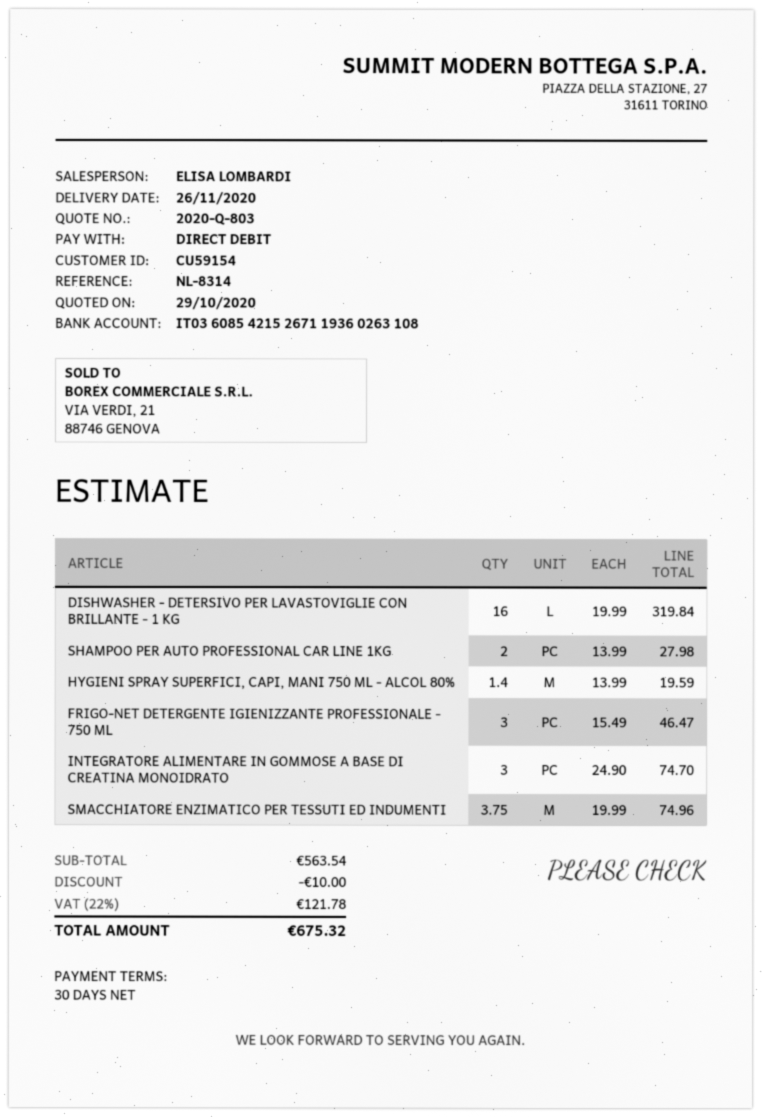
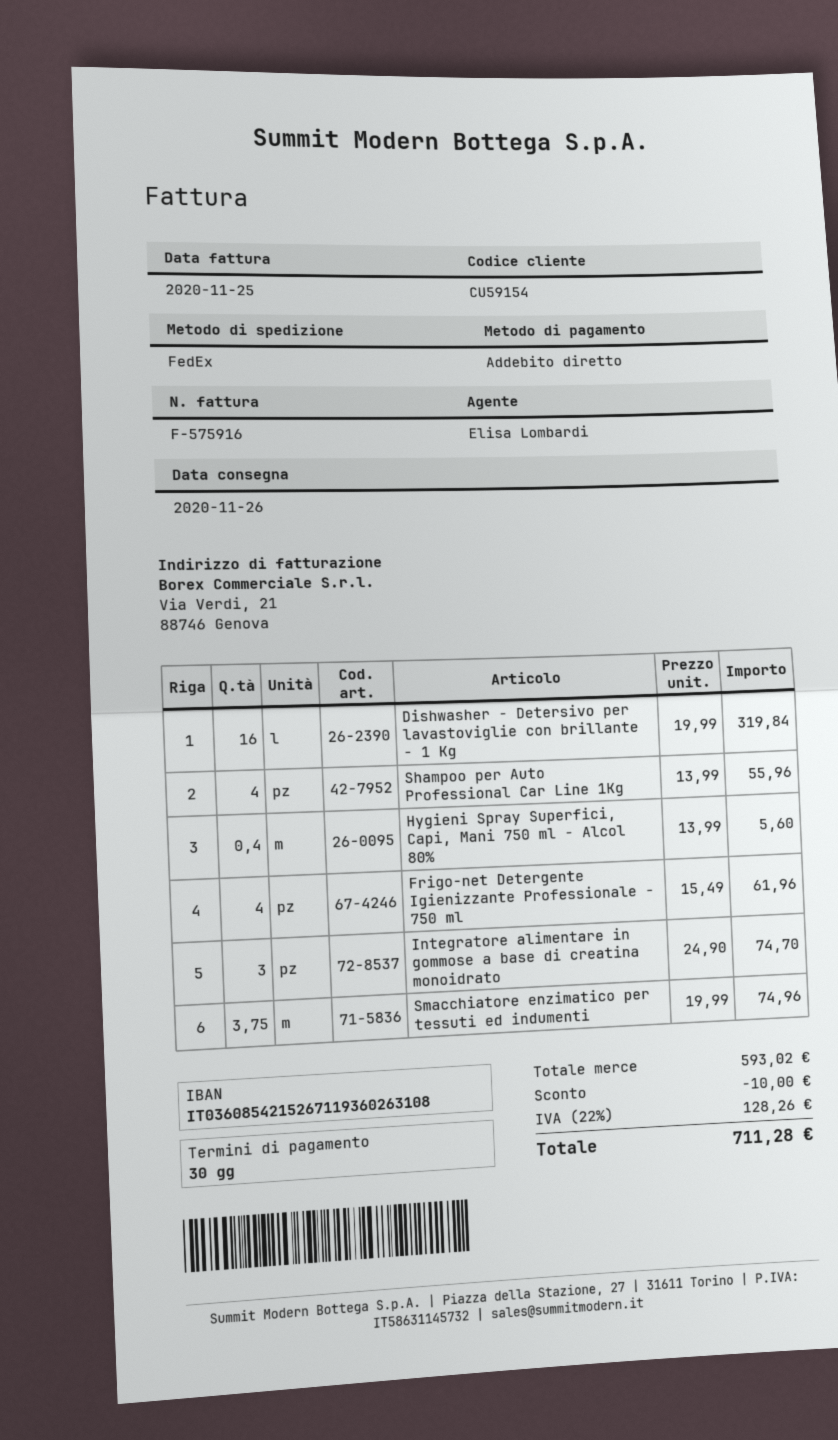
SHAMPOO PER AUTO PROFESSIONAL CAR LINE 1KG: 2 x 13.99 = 27.98 -> 4 x 13.99 = 55.96
HYGIENI SPRAY SUPERFICI, CAPI, MANI 750 ML - ALCOL 80%: 1.4 x 13.99 = 19.59 -> 0.4 x 13.99 = 5.60
FRIGO-NET DETERGENTE IGIENIZZANTE PROFESSIONALE - 750 ML: 3 x 15.49 = 46.47 -> 4 x 15.49 = 61.96
subtotal: 563.54 -> 593.02
tax: 22% = 121.78 -> 22% = 128.26
total: 675.32 -> 711.28

